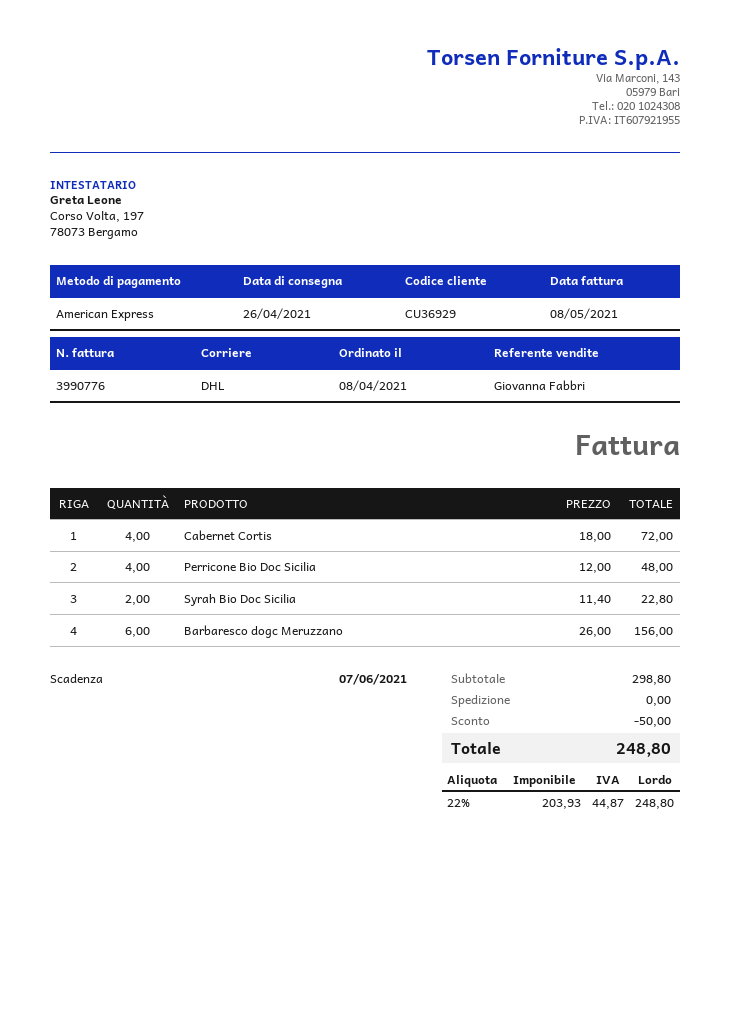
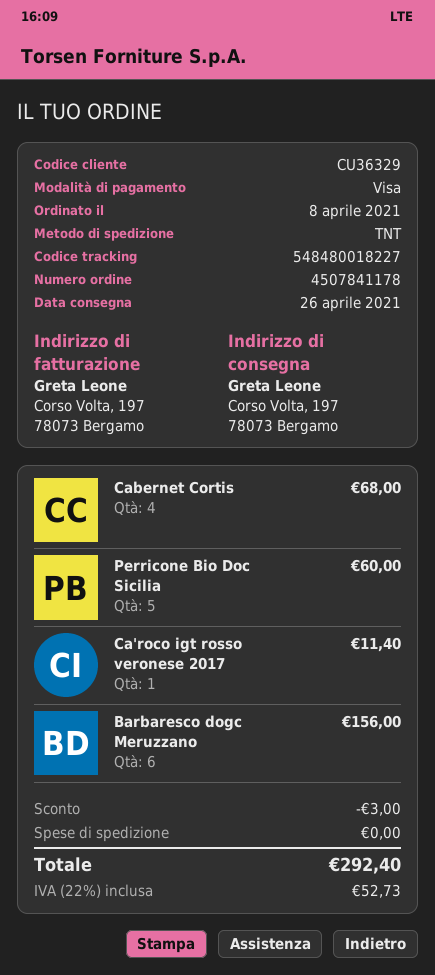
customer number: CU36929 -> CU36329
payment method: American Express -> Visa
shipping method: DHL -> TNT
Cabernet Cortis: 4 for 72.00 -> 4 for 68.00
Perricone Bio Doc Sicilia: 4 for 48.00 -> 5 for 60.00
Syrah Bio Doc Sicilia: 2 for 22.80 -> none
Ca'roco igt rosso veronese 2017: none -> 1 for 11.40
discount: 50.00 -> 3.00
tax: 22% = 44.87 -> 22% = 52.73
total: 248.80 -> 292.40

